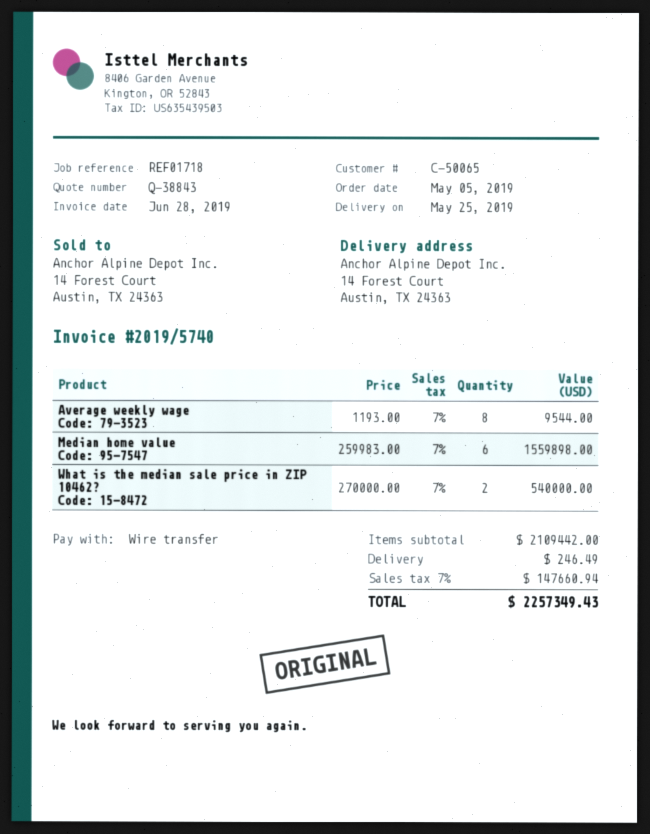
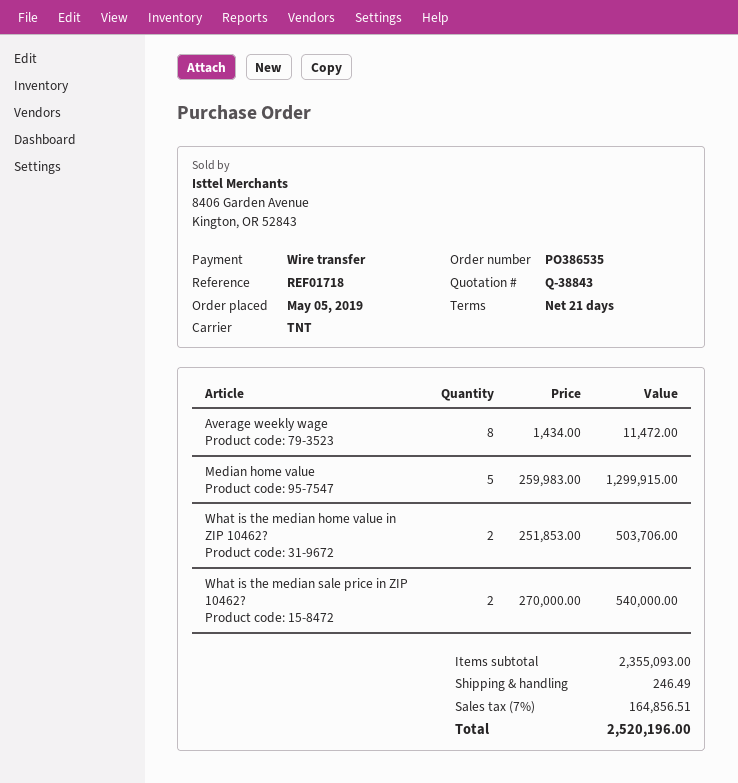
Average weekly wage: 8 x 1193.00 = 9544.00 -> 8 x 1434.00 = 11472.00
Median home value: 6 x 259983.00 = 1559898.00 -> 5 x 259983.00 = 1299915.00
What is the median home value in ZIP 10462?: none -> 2 x 251853.00 = 503706.00
subtotal: 2109442.00 -> 2355093.00
tax: 7% = 147660.94 -> 7% = 164856.51
total: 2257349.43 -> 2520196.00

